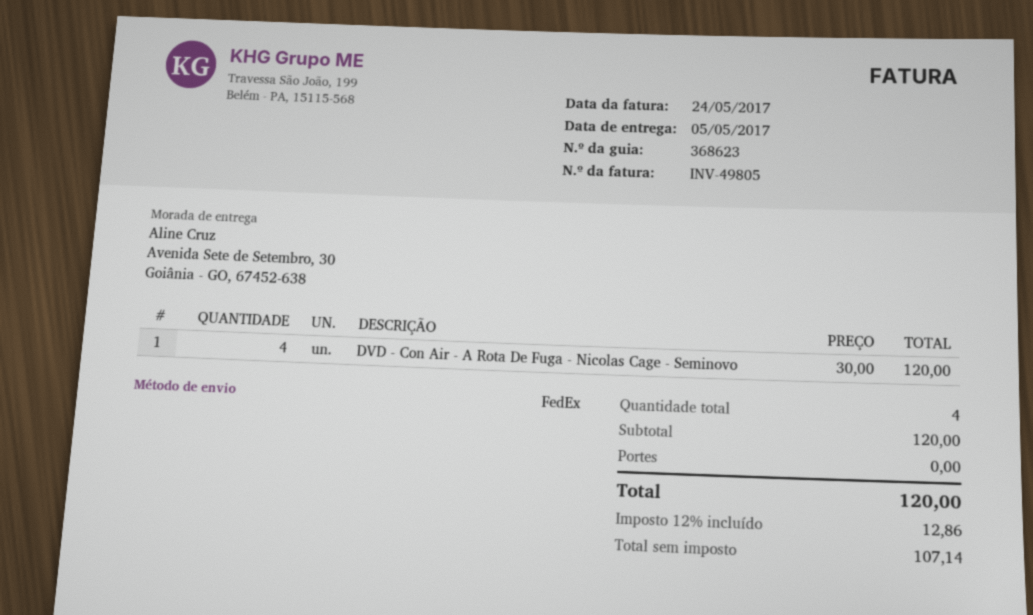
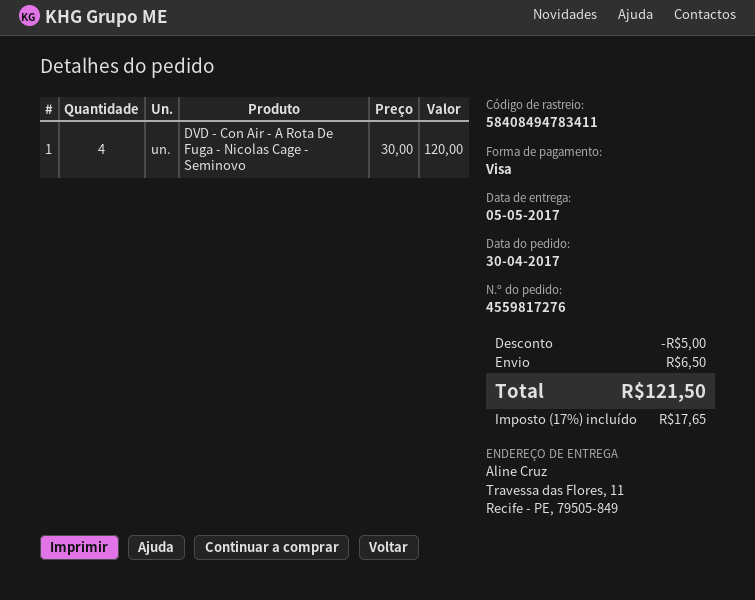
ship to: Avenida Sete de Setembro, 30, Goiânia - GO, 67452-638 -> Travessa das Flores, 11, Recife - PE, 79505-849
discount: none -> 5.00
shipping: 0.00 -> 6.50
tax: 12% = 12.86 -> 17% = 17.65
total: 120.00 -> 121.50

